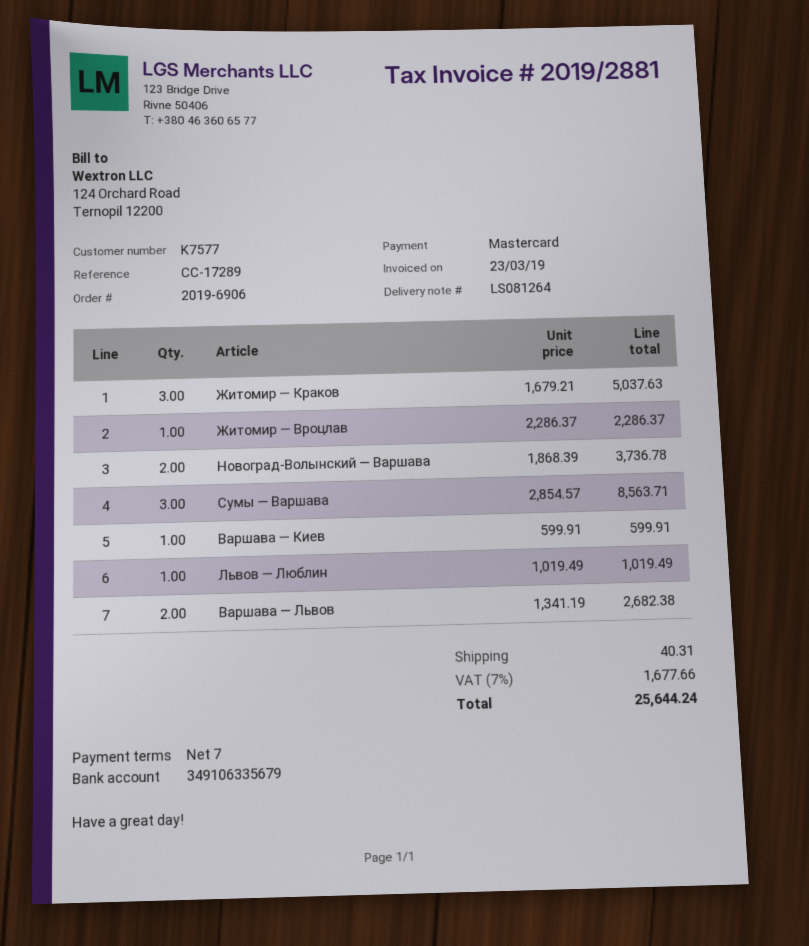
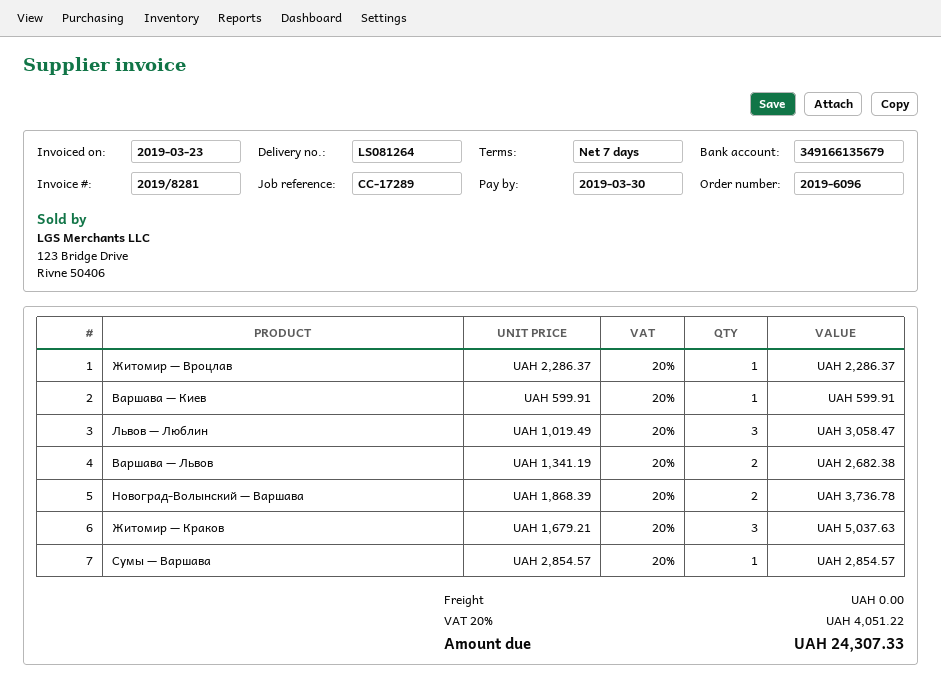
order number: 2019-6906 -> 2019-6096
invoice number: 2019/2881 -> 2019/8281
bank account: 349106335679 -> 349166135679
Сумы — Варшава: 3 x 2854.57 = 8563.71 -> 1 x 2854.57 = 2854.57
Львов — Люблин: 1 x 1019.49 = 1019.49 -> 3 x 1019.49 = 3058.47
shipping: 40.31 -> 0.00
tax: 7% = 1677.66 -> 20% = 4051.22
total: 25644.24 -> 24307.33

